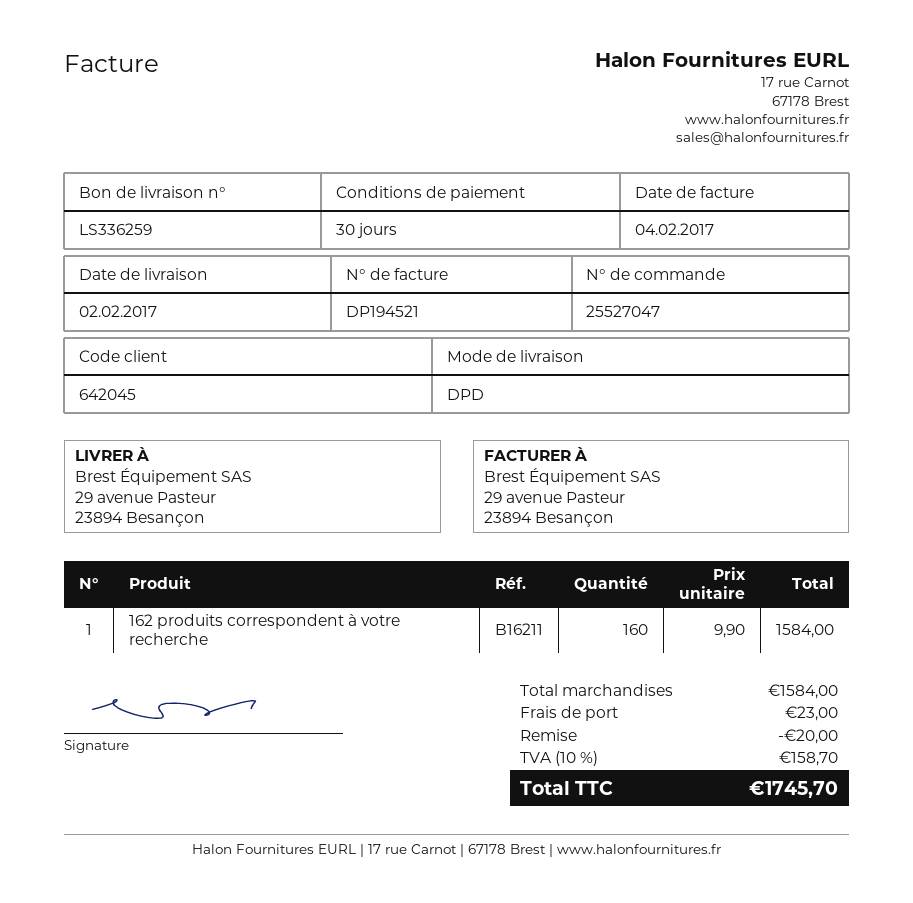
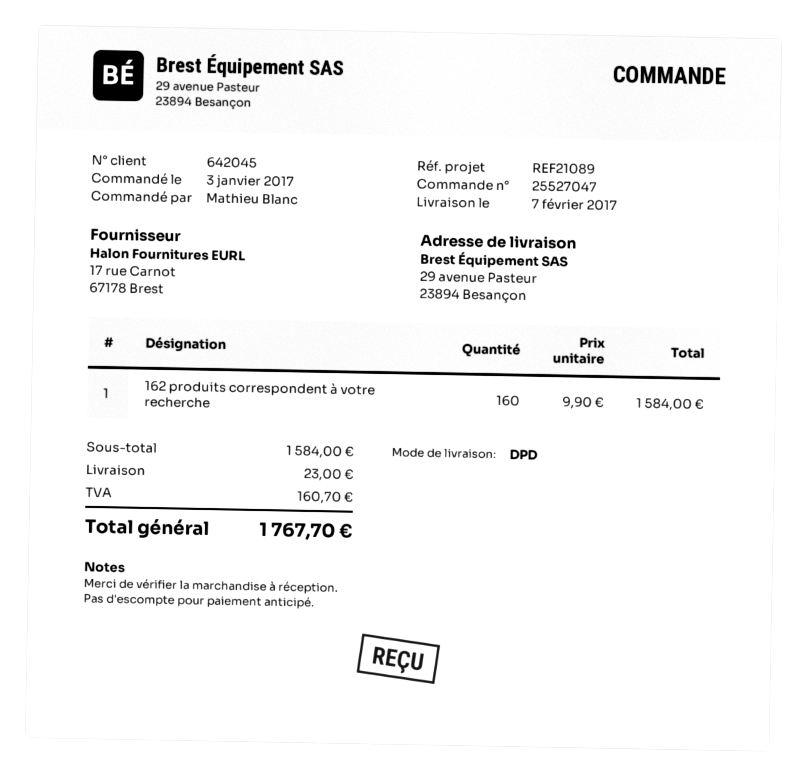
delivery date: 2017-02-02 -> 2017-02-07
discount: 20.00 -> none
tax: 158.70 -> 160.70
total: 1745.70 -> 1767.70

